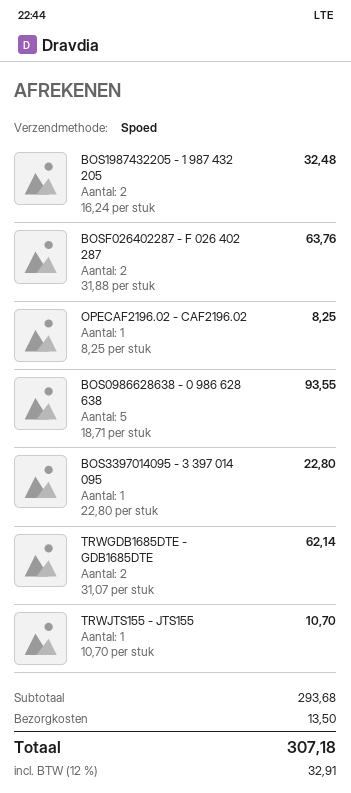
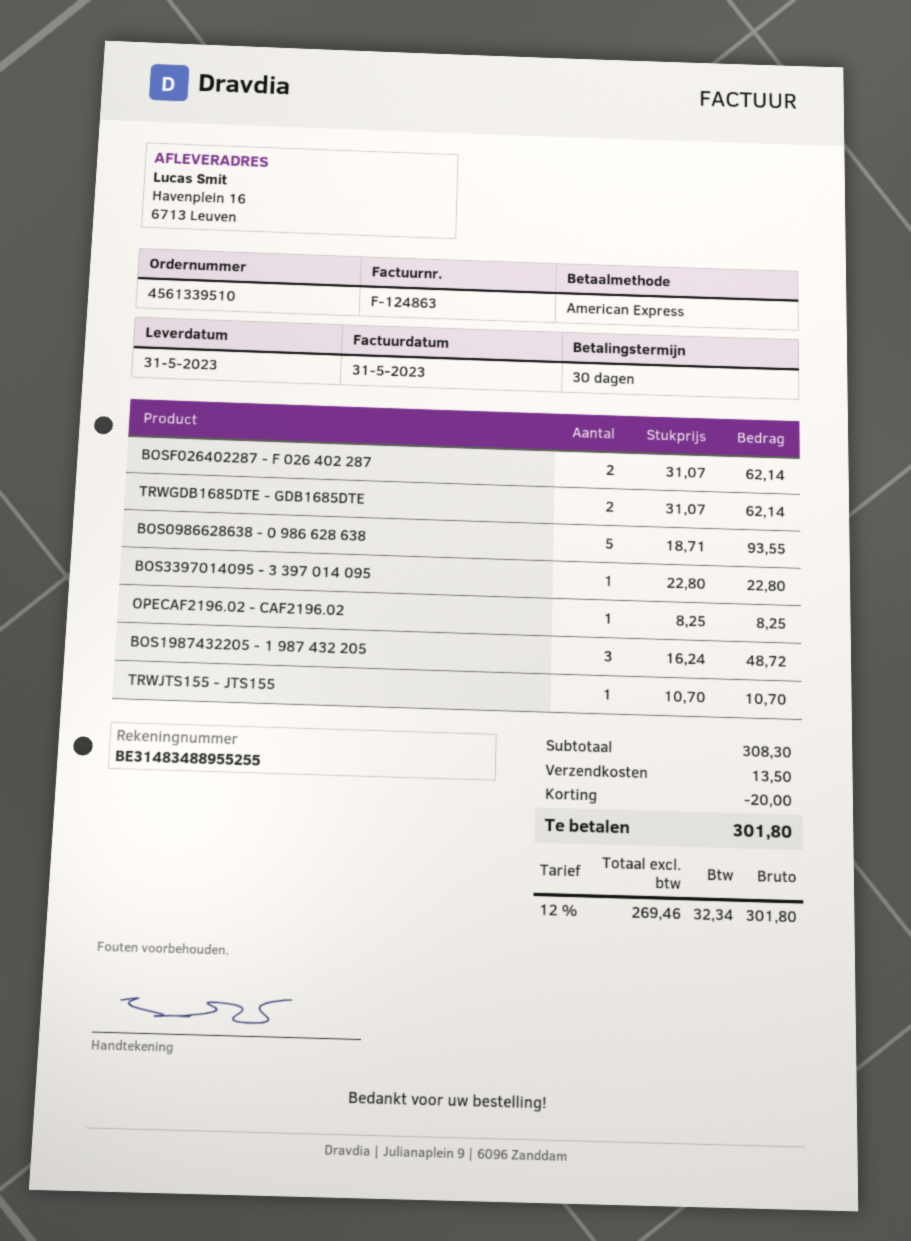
BOS1987432205 - 1 987 432 205: 2 x 16.24 = 32.48 -> 3 x 16.24 = 48.72
BOSF026402287 - F 026 402 287: 2 x 31.88 = 63.76 -> 2 x 31.07 = 62.14
subtotal: 293.68 -> 308.30
discount: none -> 20.00
tax: 12% = 32.91 -> 12% = 32.34
total: 307.18 -> 301.80

